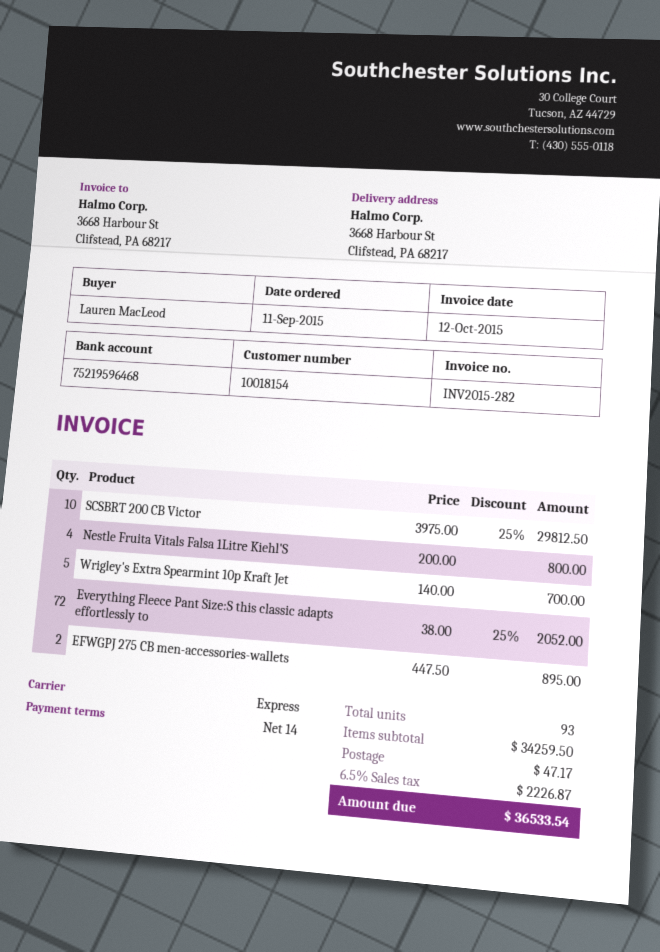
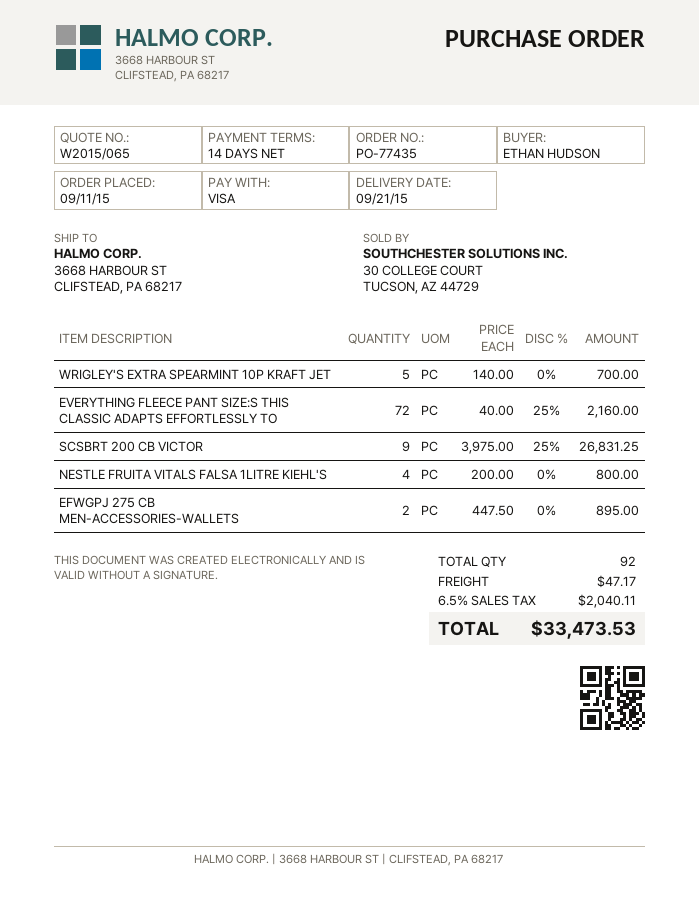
ordered by: Lauren MacLeod -> ETHAN HUDSON
SCSBRT 200 CB Victor: 10 x 3975.00 - 25% = 29812.50 -> 9 x 3975.00 - 25% = 26831.25
Everything Fleece Pant Size:S this classic adapts effortlessly to: 72 x 38.00 - 25% = 2052.00 -> 72 x 40.00 - 25% = 2160.00
total quantity: 93 -> 92
tax: 6.5% = 2226.87 -> 6.5% = 2040.11
total: 36533.54 -> 33473.53

